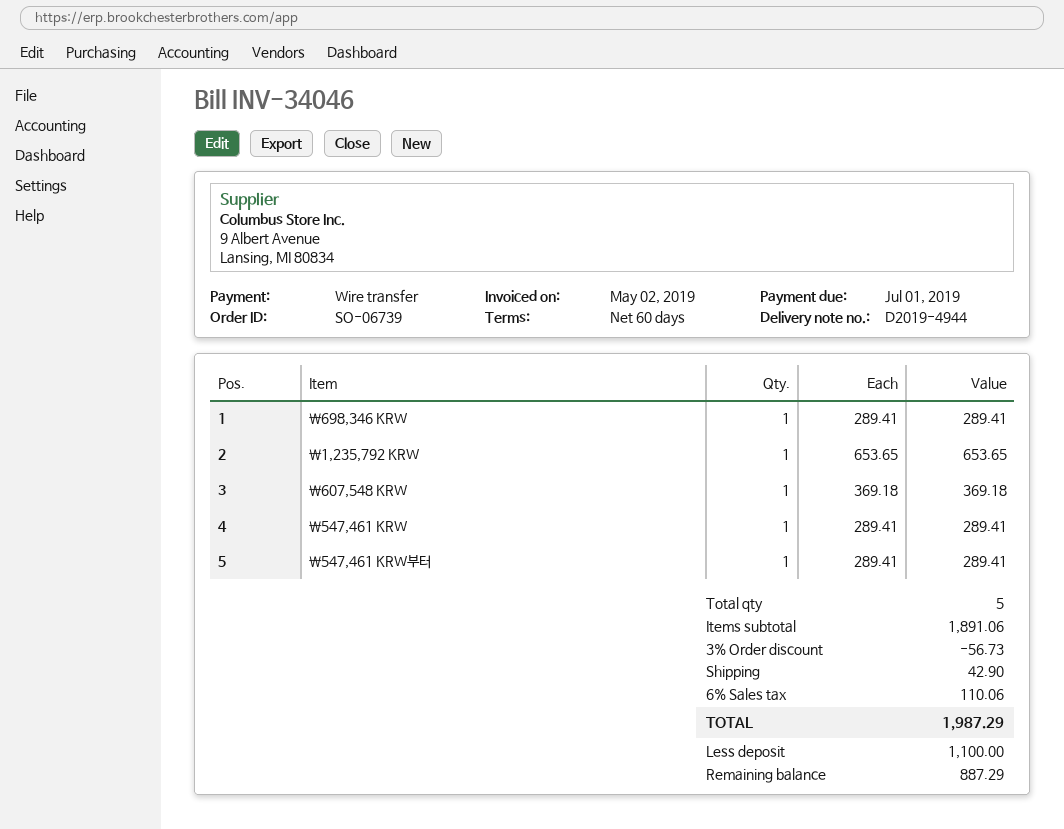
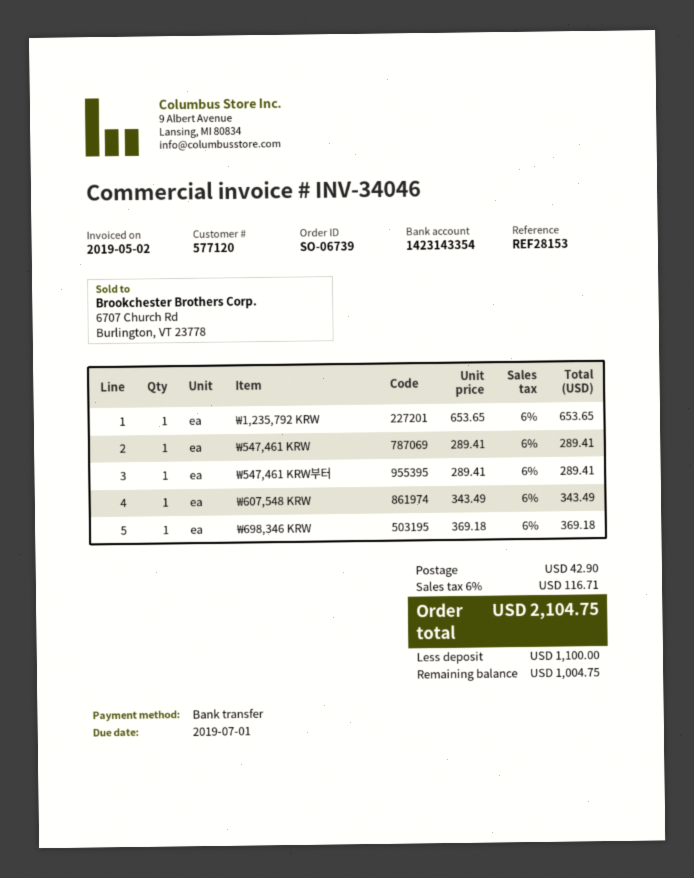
₩698,346 KRW: 1 x 289.41 = 289.41 -> 1 x 369.18 = 369.18
₩607,548 KRW: 1 x 369.18 = 369.18 -> 1 x 343.49 = 343.49
discount: 3% = 56.73 -> none
tax: 6% = 110.06 -> 6% = 116.71
total: 1987.29 -> 2104.75
balance: 887.29 -> 1004.75

